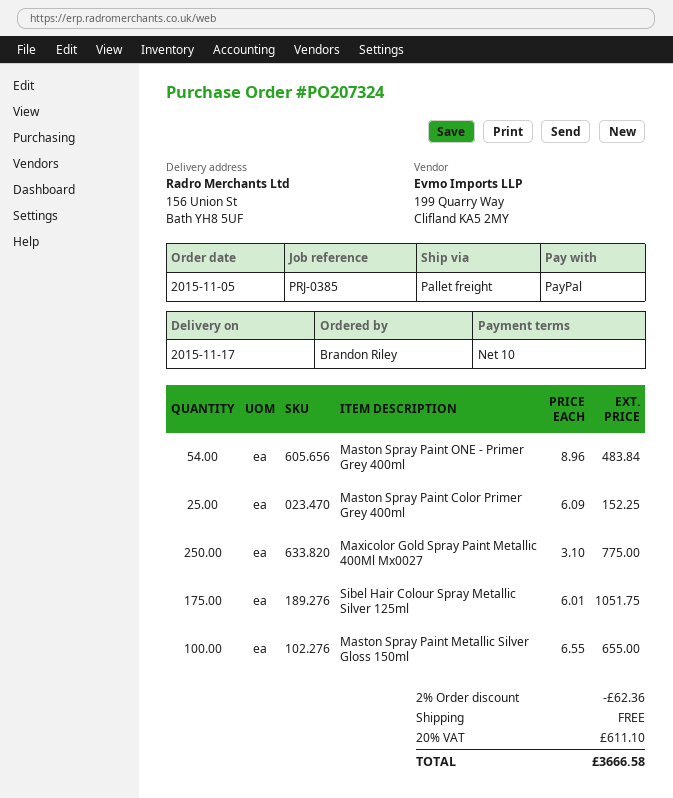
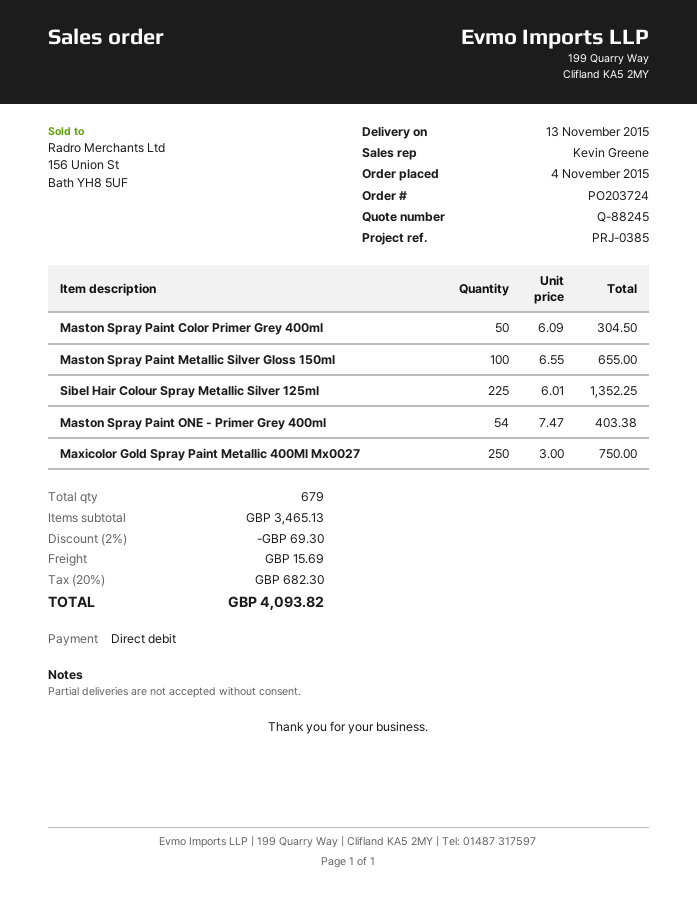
order number: PO207324 -> PO203724
order date: 2015-11-05 -> 2015-11-04
delivery date: 2015-11-17 -> 2015-11-13
payment method: PayPal -> direct debit
Maston Spray Paint ONE - Primer Grey 400ml: 54 x 8.96 = 483.84 -> 54 x 7.47 = 403.38
Maston Spray Paint Color Primer Grey 400ml: 25 x 6.09 = 152.25 -> 50 x 6.09 = 304.50
Maxicolor Gold Spray Paint Metallic 400Ml Mx0027: 250 x 3.10 = 775.00 -> 250 x 3.00 = 750.00
Sibel Hair Colour Spray Metallic Silver 125ml: 175 x 6.01 = 1051.75 -> 225 x 6.01 = 1352.25
discount: 2% = 62.36 -> 2% = 69.30
shipping: 0.00 -> 15.69
tax: 20% = 611.10 -> 20% = 682.30
total: 3666.58 -> 4093.82

